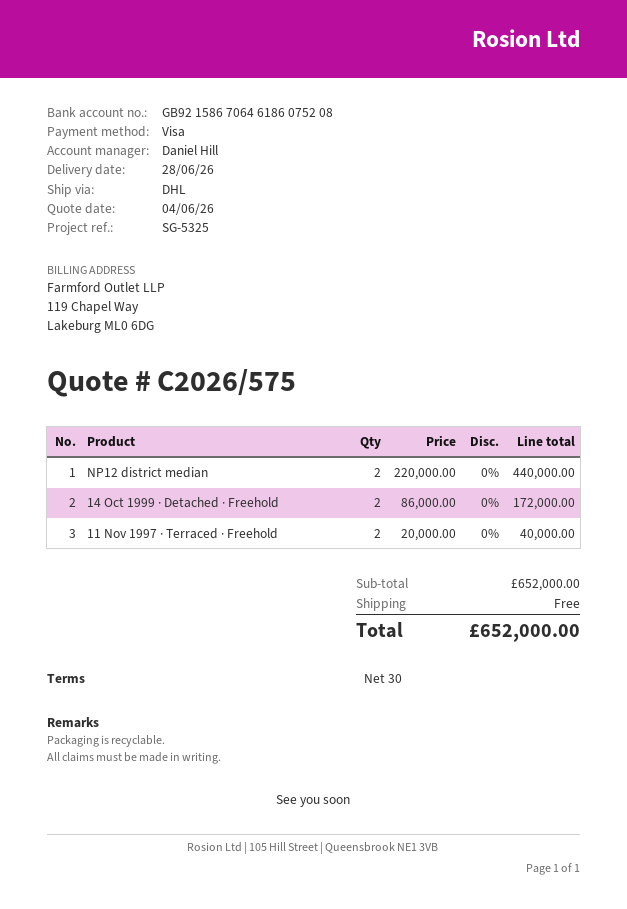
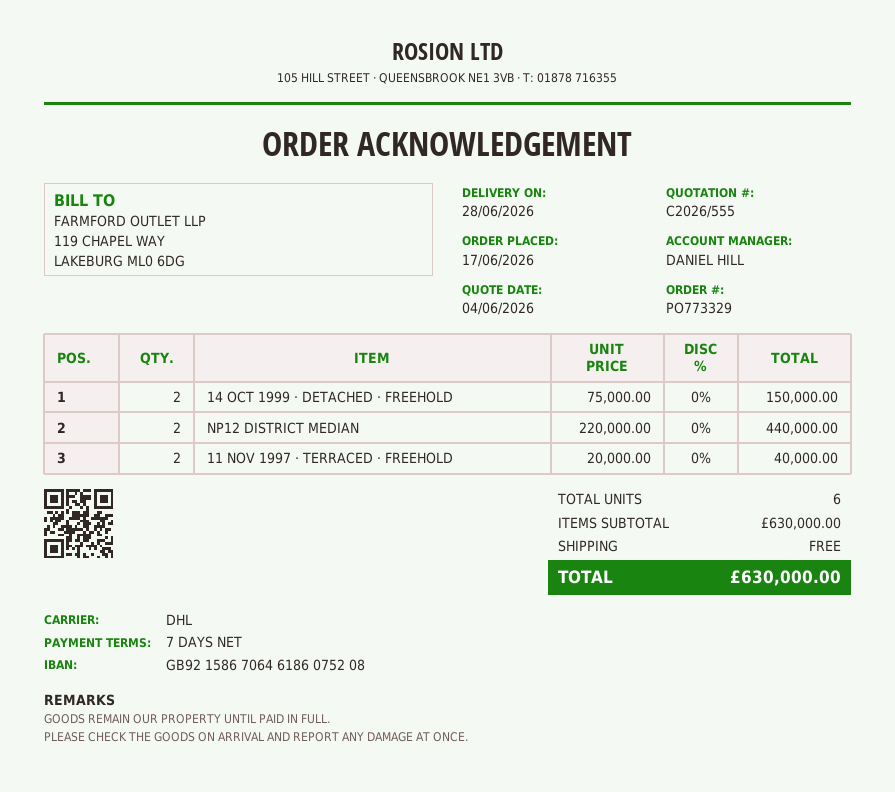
quote number: C2026/575 -> C2026/555
payment terms: 30 days -> 7 days
14 Oct 1999 · Detached · Freehold: 2 x 86000.00 = 172000.00 -> 2 x 75000.00 = 150000.00
subtotal: 652000.00 -> 630000.00
total: 652000.00 -> 630000.00

